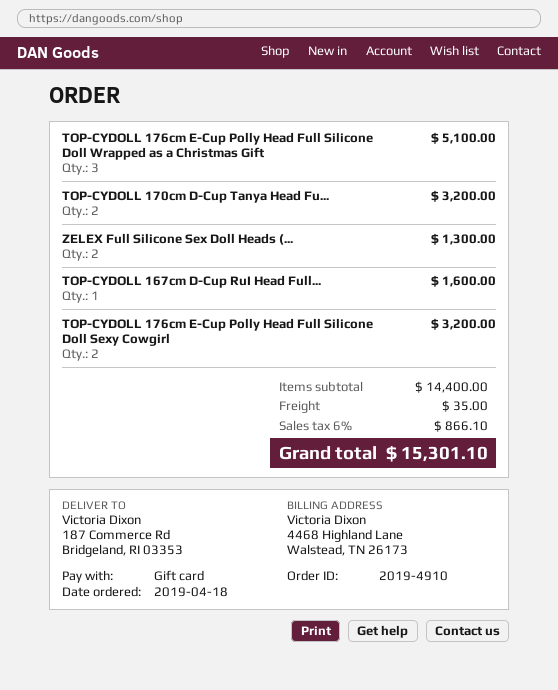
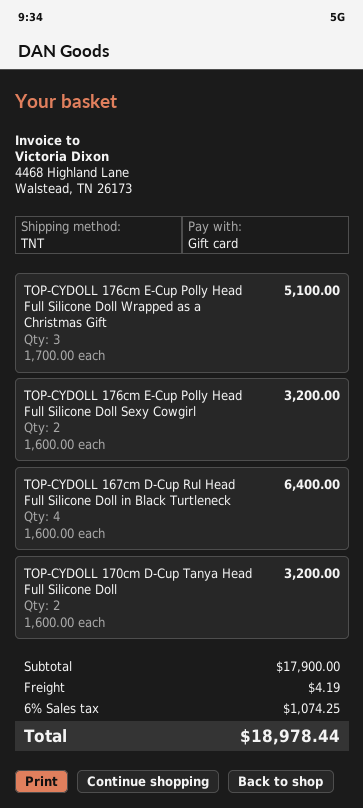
ZELEX Full Silicone Sex Doll Heads (...: 2 for 1300.00 -> none
TOP-CYDOLL 167cm D-Cup RuI Head Full...: 1 for 1600.00 -> 4 for 6400.00
subtotal: 14400.00 -> 17900.00
shipping: 35.00 -> 4.19
tax: 6% = 866.10 -> 6% = 1074.25
total: 15301.10 -> 18978.44

